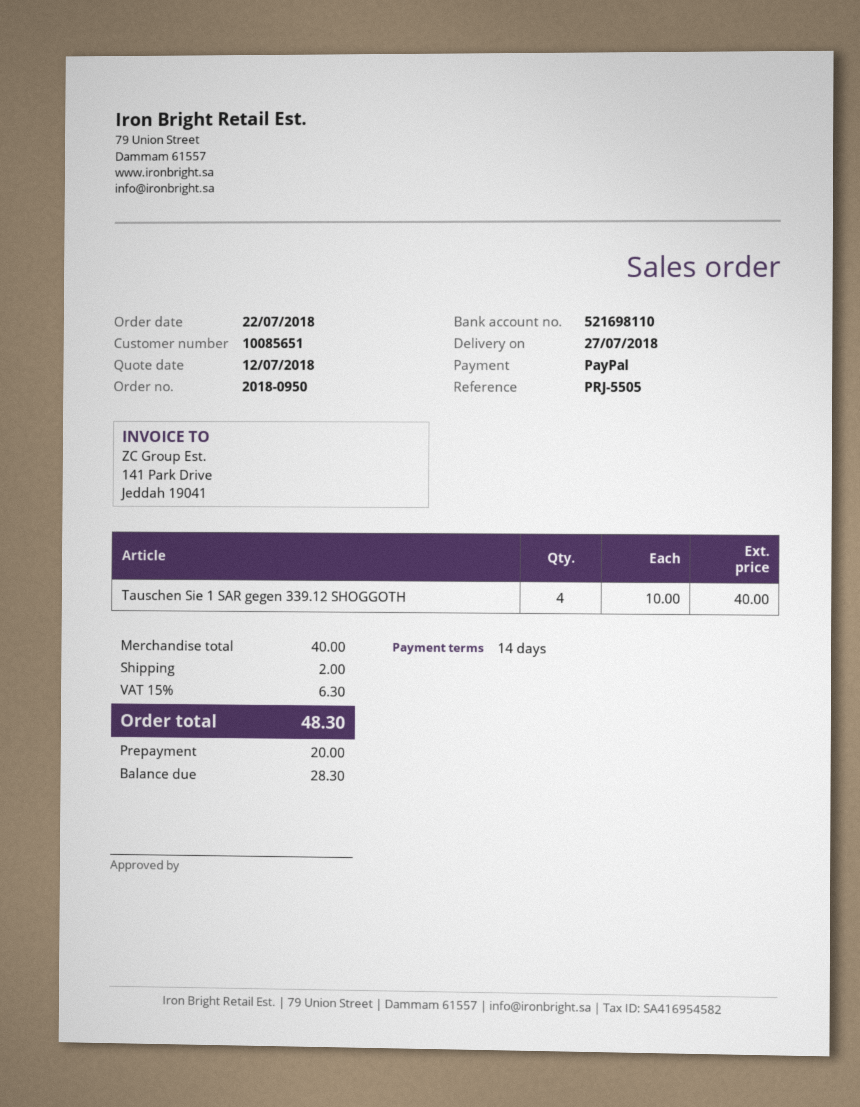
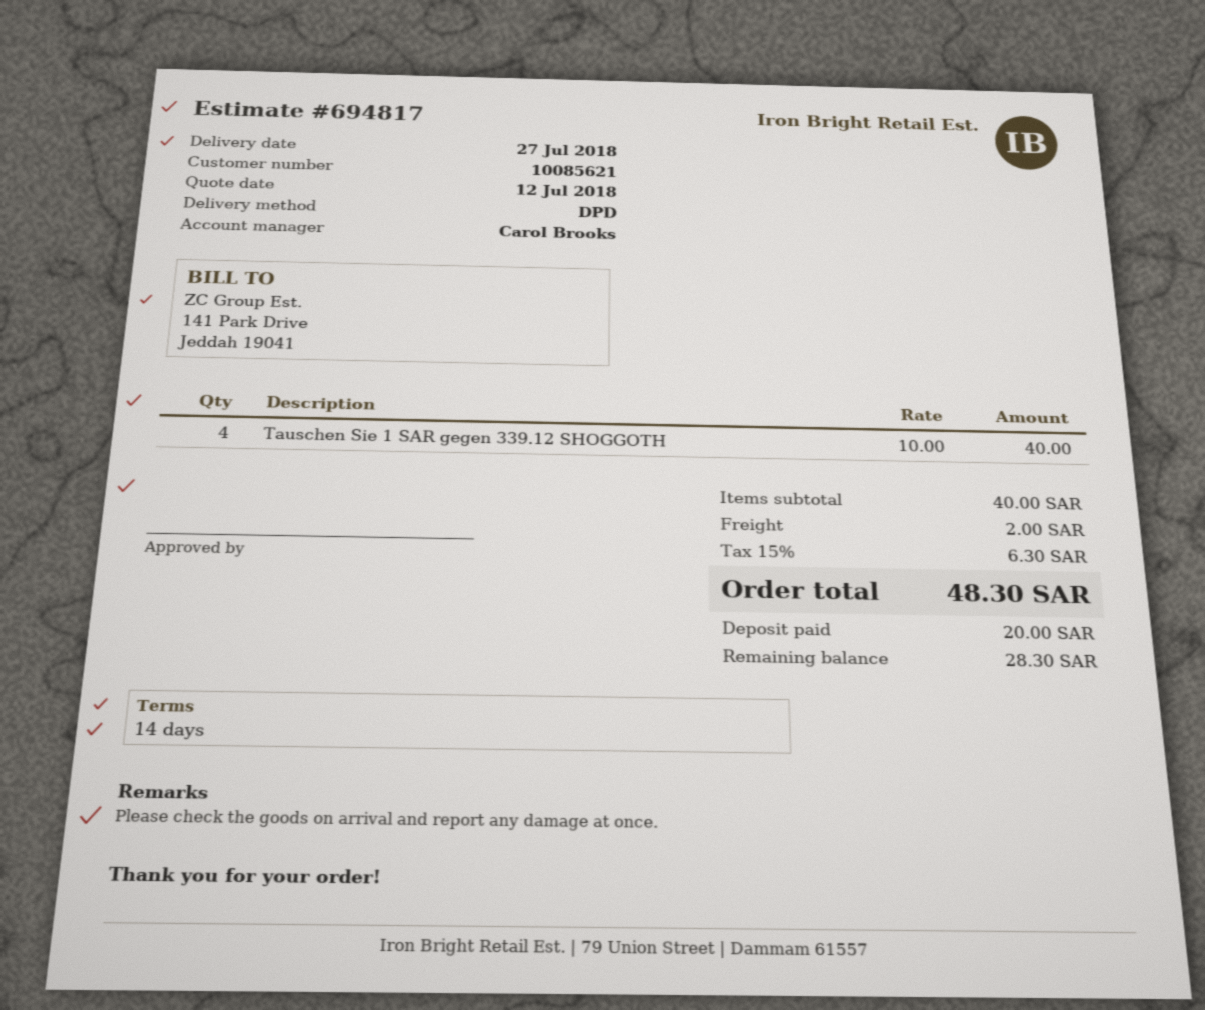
customer number: 10085651 -> 10085621

